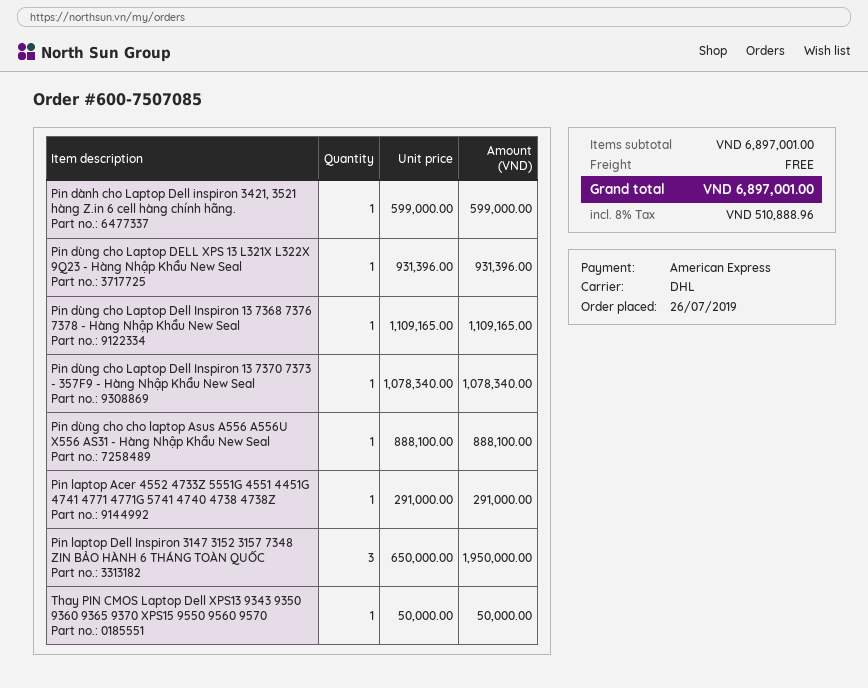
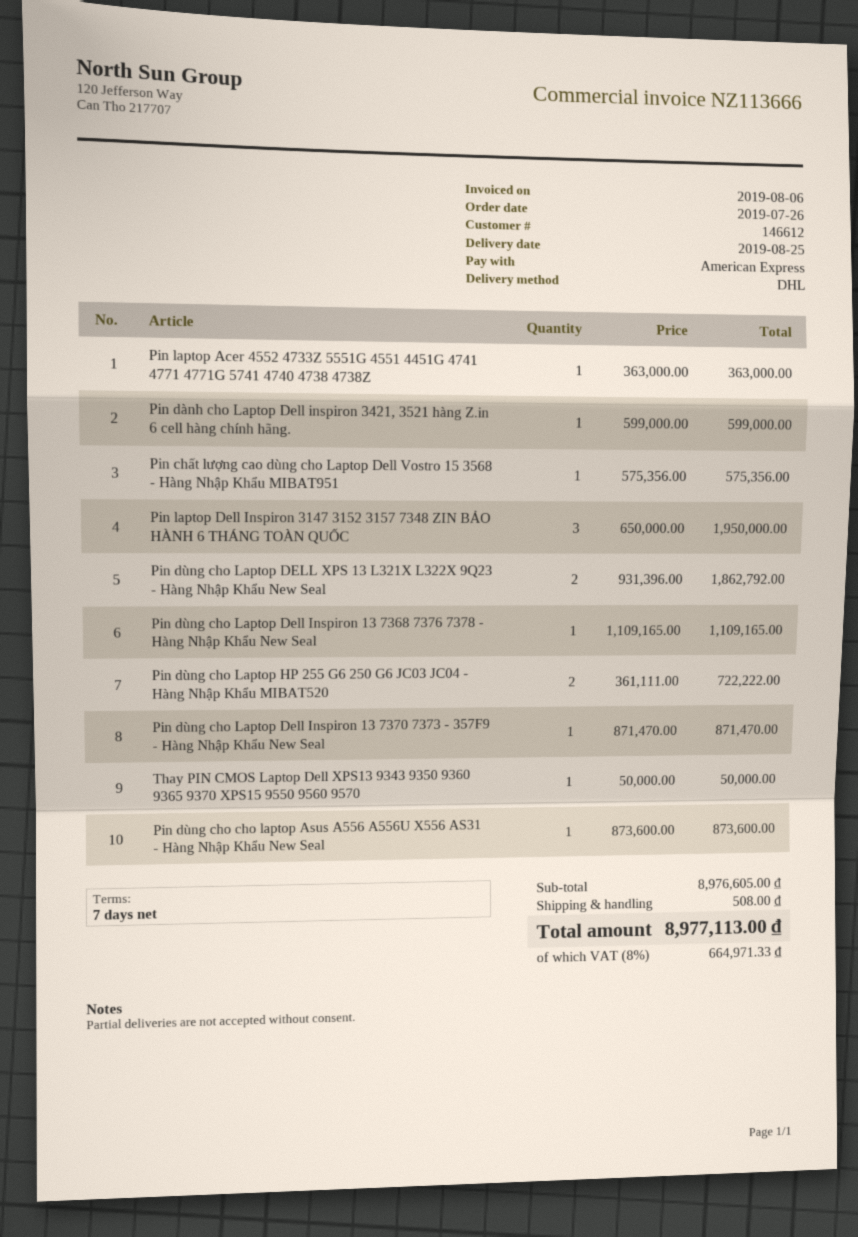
Pin dùng cho Laptop DELL XPS 13 L321X L322X 9Q23 - Hàng Nhập Khẩu New Seal: 1 x 931396.00 = 931396.00 -> 2 x 931396.00 = 1862792.00
Pin dùng cho Laptop Dell Inspiron 13 7370 7373 - 357F9 - Hàng Nhập Khẩu New Seal: 1 x 1078340.00 = 1078340.00 -> 1 x 871470.00 = 871470.00
Pin dùng cho cho laptop Asus A556 A556U X556 AS31 - Hàng Nhập Khẩu New Seal: 1 x 888100.00 = 888100.00 -> 1 x 873600.00 = 873600.00
Pin laptop Acer 4552 4733Z 5551G 4551 4451G 4741 4771 4771G 5741 4740 4738 4738Z: 1 x 291000.00 = 291000.00 -> 1 x 363000.00 = 363000.00
Pin chất lượng cao dùng cho Laptop Dell Vostro 15 3568 - Hàng Nhập Khẩu MIBAT951: none -> 1 x 575356.00 = 575356.00
Pin dùng cho Laptop HP 255 G6 250 G6 JC03 JC04 - Hàng Nhập Khẩu MIBAT520: none -> 2 x 361111.00 = 722222.00
subtotal: 6897001.00 -> 8976605.00
shipping: 0.00 -> 508.00
tax: 8% = 510888.96 -> 8% = 664971.33
total: 6897001.00 -> 8977113.00

